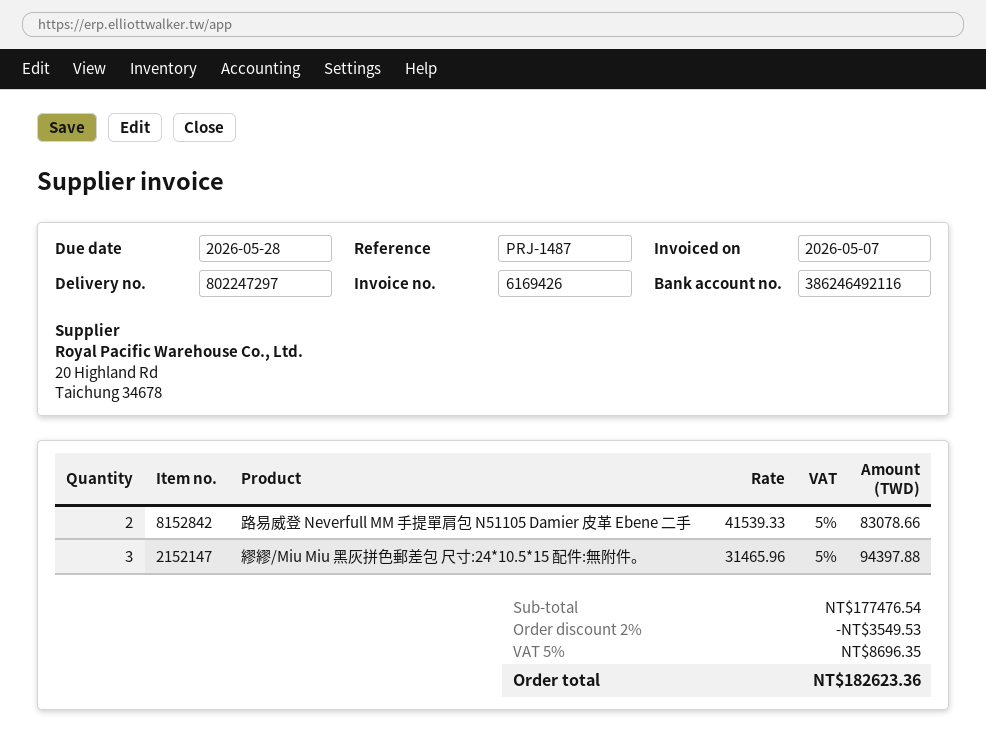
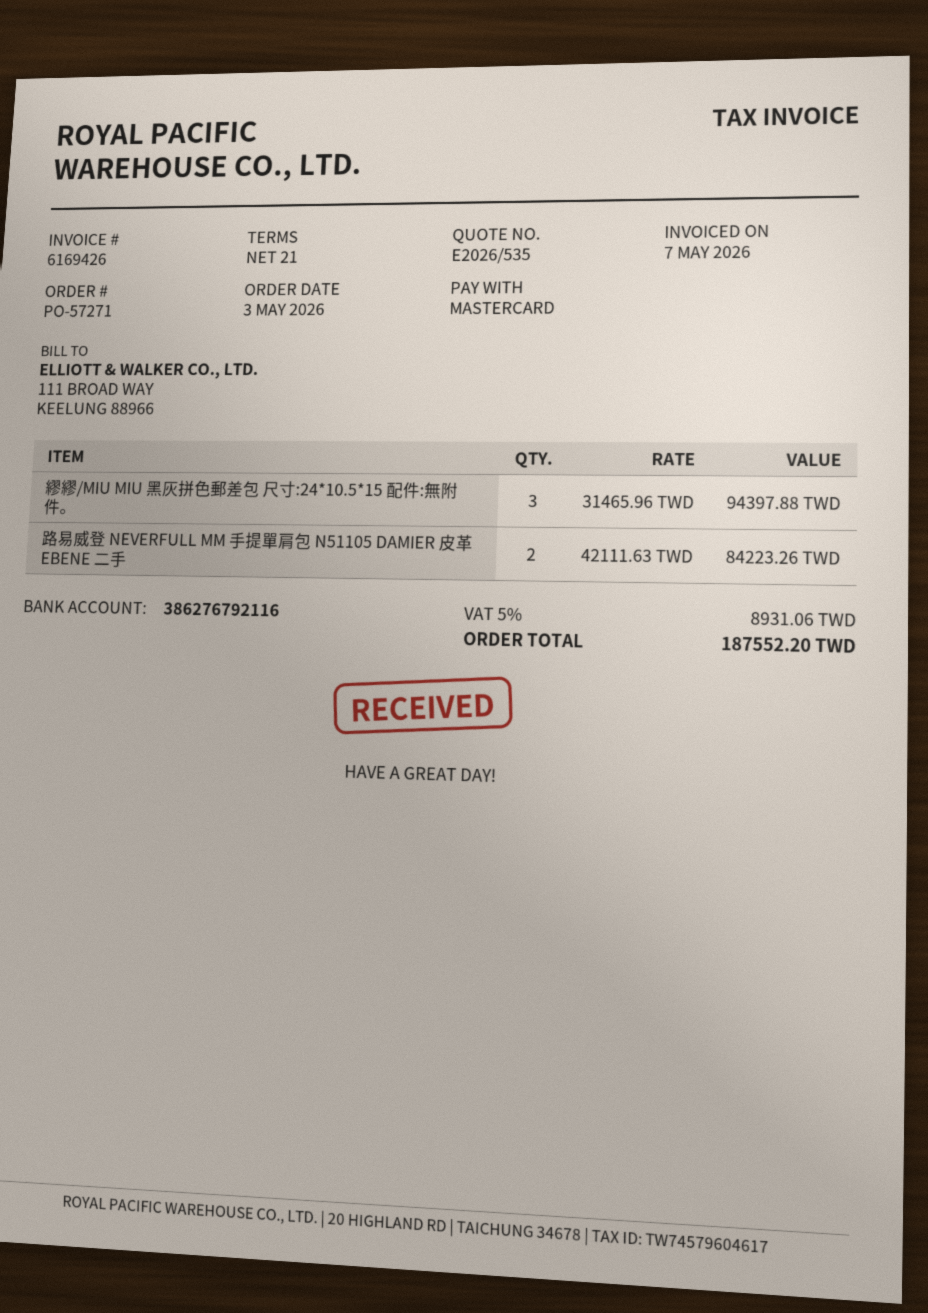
bank account: 386246492116 -> 386276792116
路易威登 Neverfull MM 手提單肩包 N51105 Damier 皮革 Ebene 二手: 2 x 41539.33 = 83078.66 -> 2 x 42111.63 = 84223.26
discount: 2% = 3549.53 -> none
tax: 5% = 8696.35 -> 5% = 8931.06
total: 182623.36 -> 187552.20

